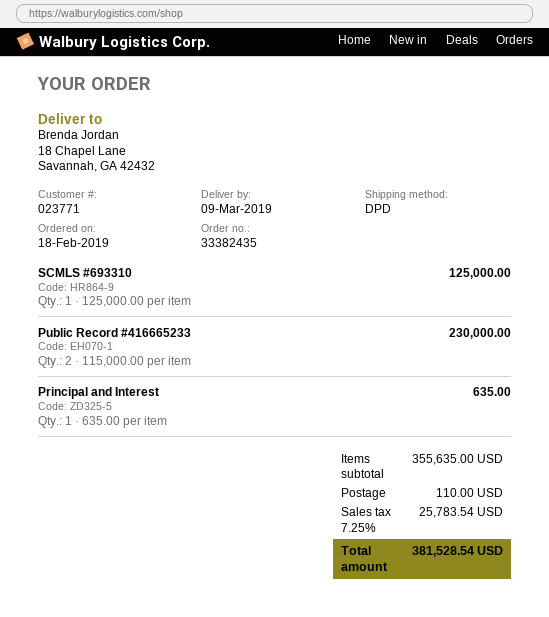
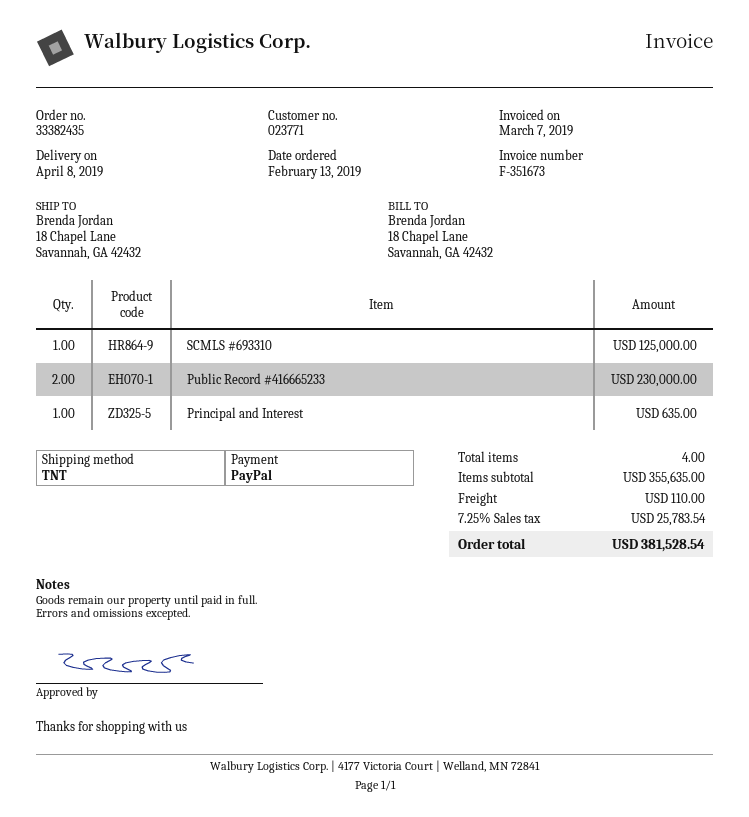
order date: 2019-02-18 -> 2019-02-13
delivery date: 2019-03-09 -> 2019-04-08
shipping method: DPD -> TNT

